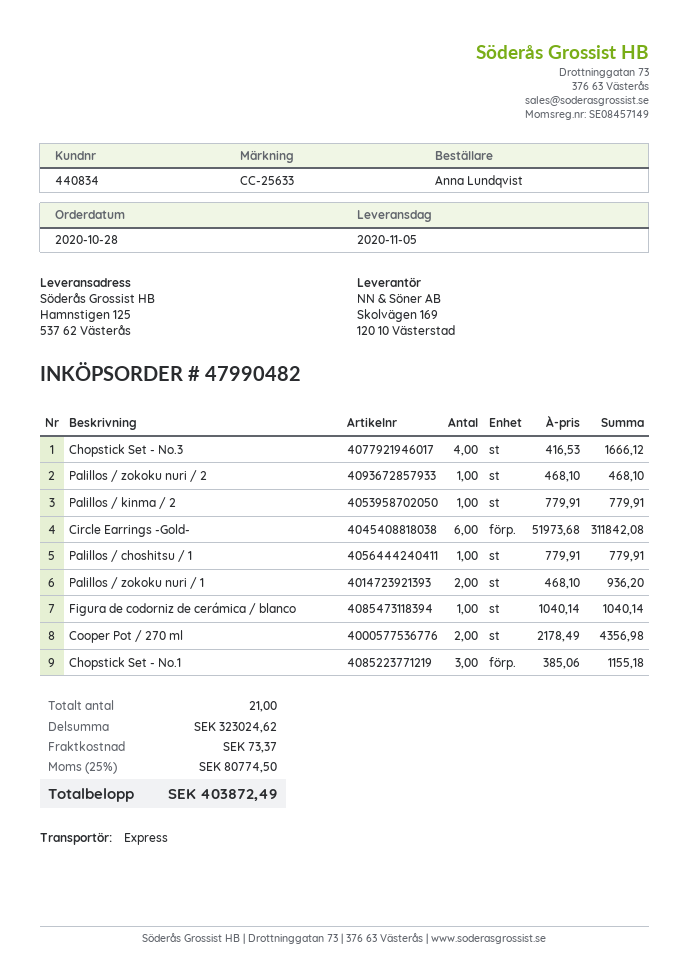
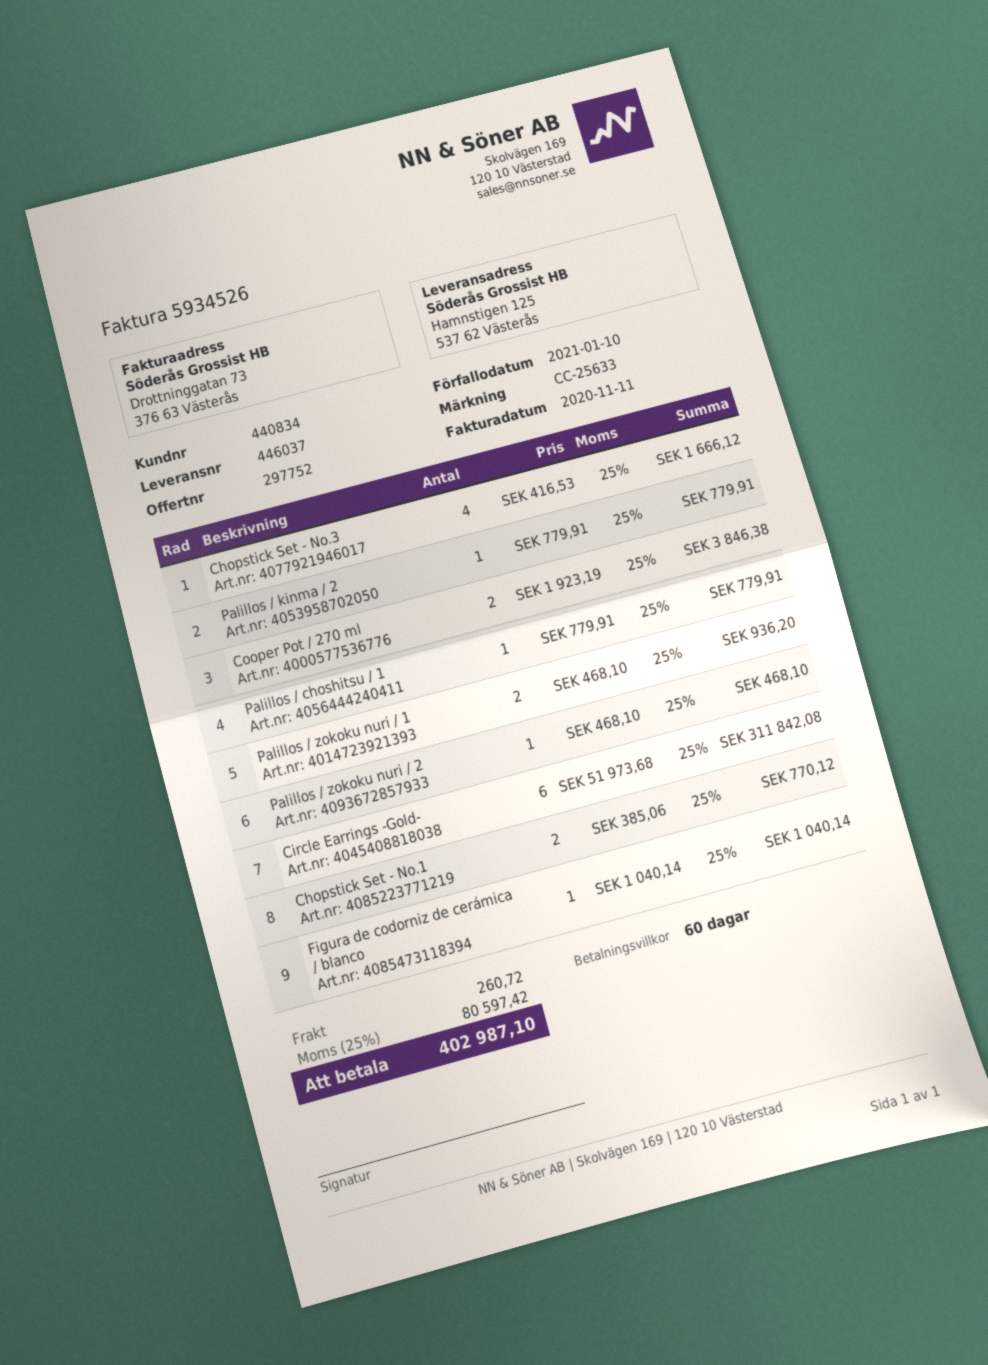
Cooper Pot / 270 ml: 2 x 2178.49 = 4356.98 -> 2 x 1923.19 = 3846.38
Chopstick Set - No.1: 3 x 385.06 = 1155.18 -> 2 x 385.06 = 770.12
shipping: 73.37 -> 260.72
tax: 25% = 80774.50 -> 25% = 80597.42
total: 403872.49 -> 402987.10

